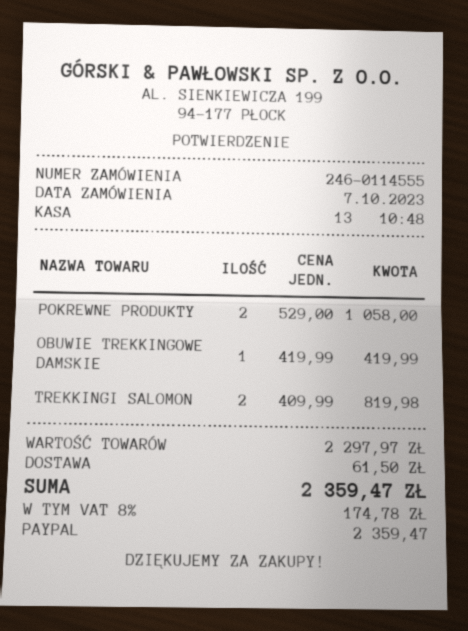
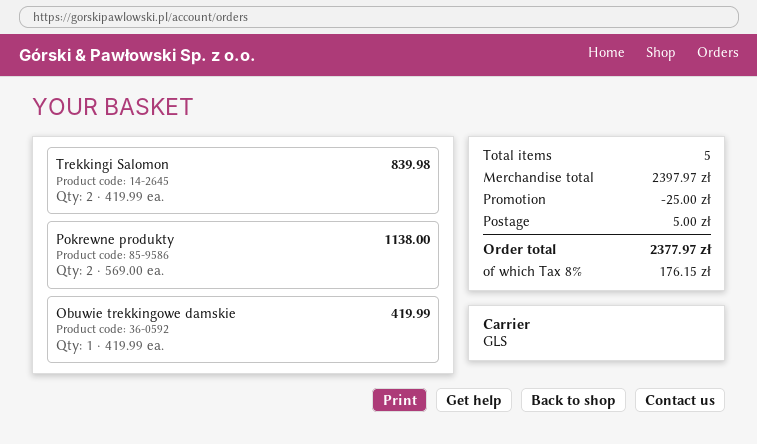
POKREWNE PRODUKTY: 2 x 529.00 = 1058.00 -> 2 x 569.00 = 1138.00
TREKKINGI SALOMON: 2 x 409.99 = 819.98 -> 2 x 419.99 = 839.98
subtotal: 2297.97 -> 2397.97
discount: none -> 25.00
shipping: 61.50 -> 5.00
tax: 8% = 174.78 -> 8% = 176.15
total: 2359.47 -> 2377.97

